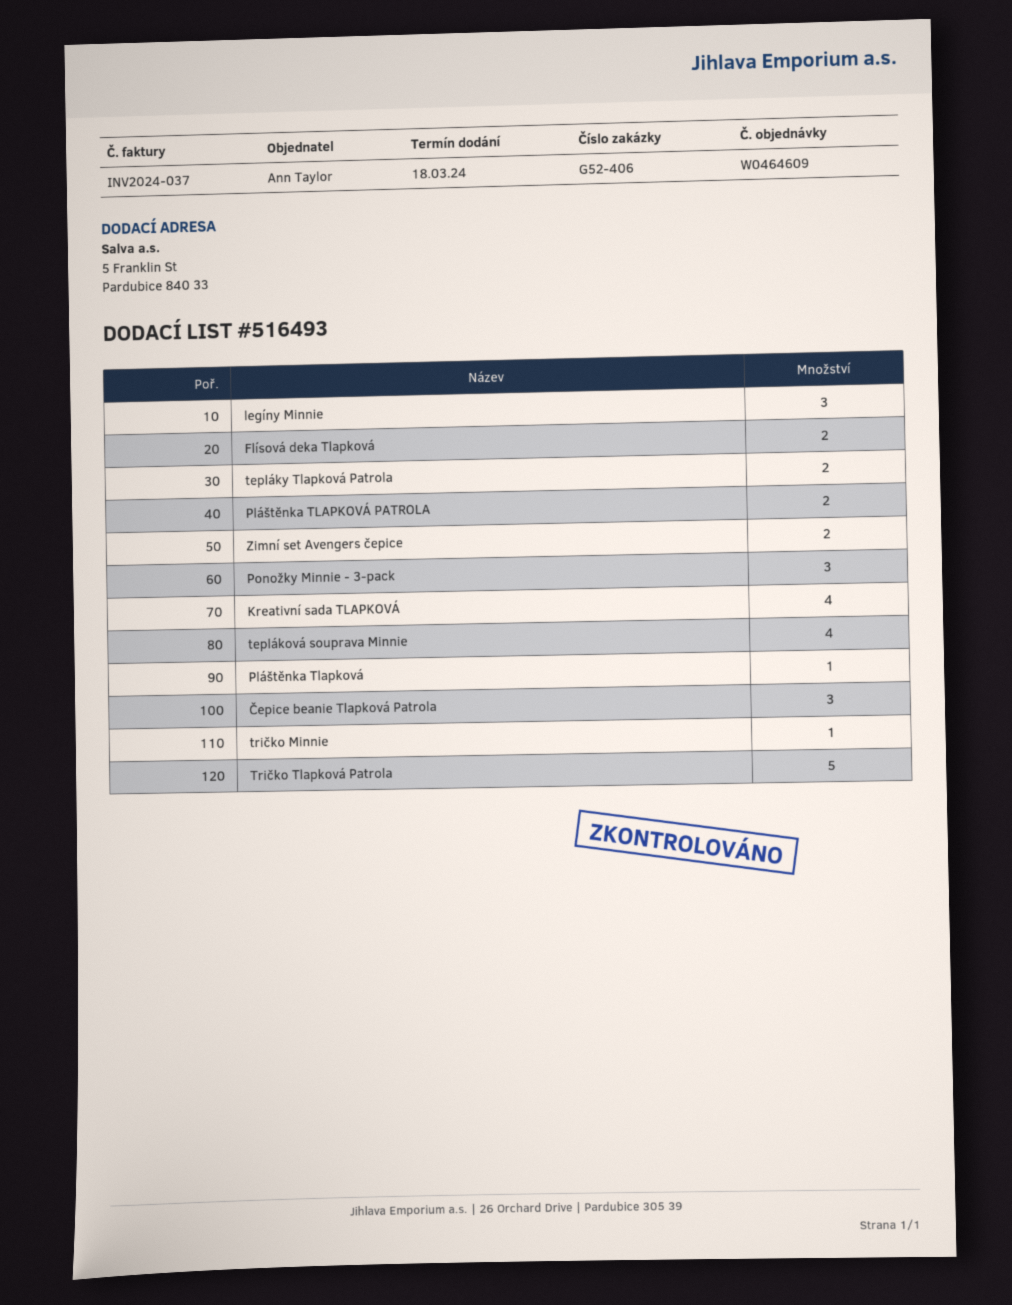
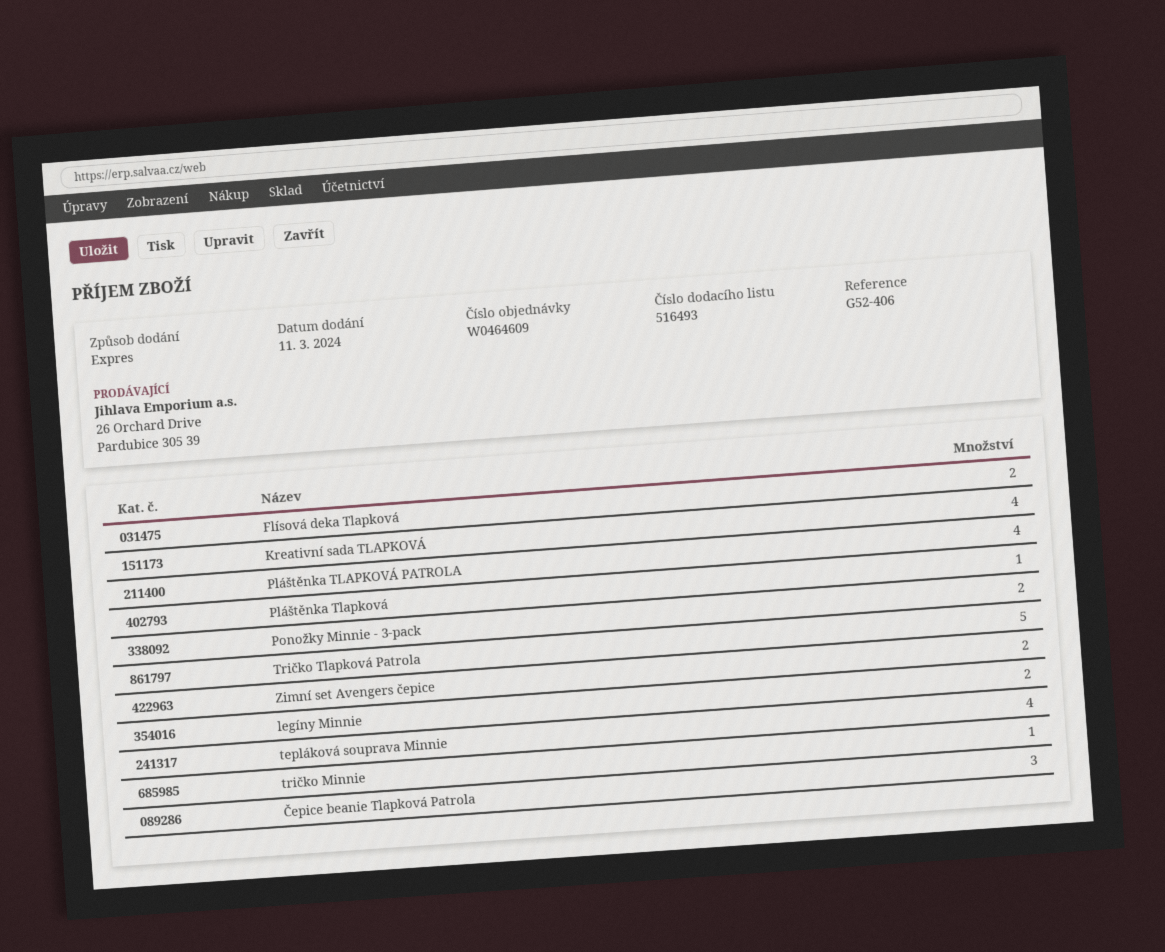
delivery date: 2024-03-18 -> 2024-03-11
legíny Minnie: 3 -> 2
tepláky Tlapková Patrola: 2 -> none
Pláštěnka TLAPKOVÁ PATROLA: 2 -> 4
Ponožky Minnie - 3-pack: 3 -> 2

